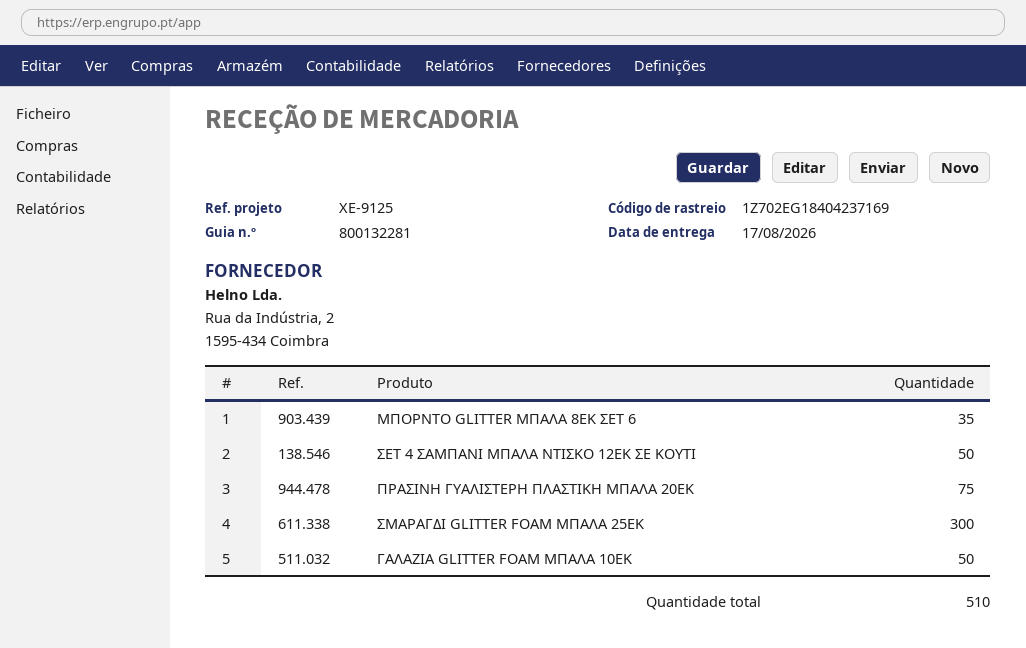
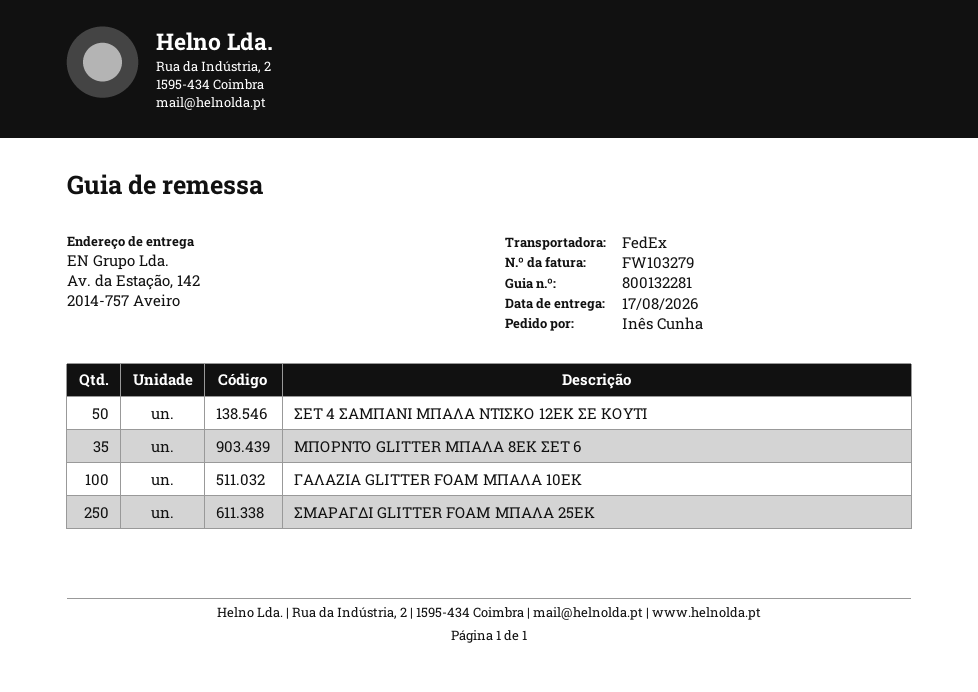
ΠΡΑΣΙΝΗ ΓΥΑΛΙΣΤΕΡΗ ΠΛΑΣΤΙΚΗ ΜΠΑΛΑ 20ΕΚ: 75 -> none
ΣΜΑΡΑΓΔΙ GLITTER FOAM ΜΠΑΛΑ 25ΕΚ: 300 -> 250
ΓΑΛΑΖΙΑ GLITTER FOAM ΜΠΑΛΑ 10EK: 50 -> 100

